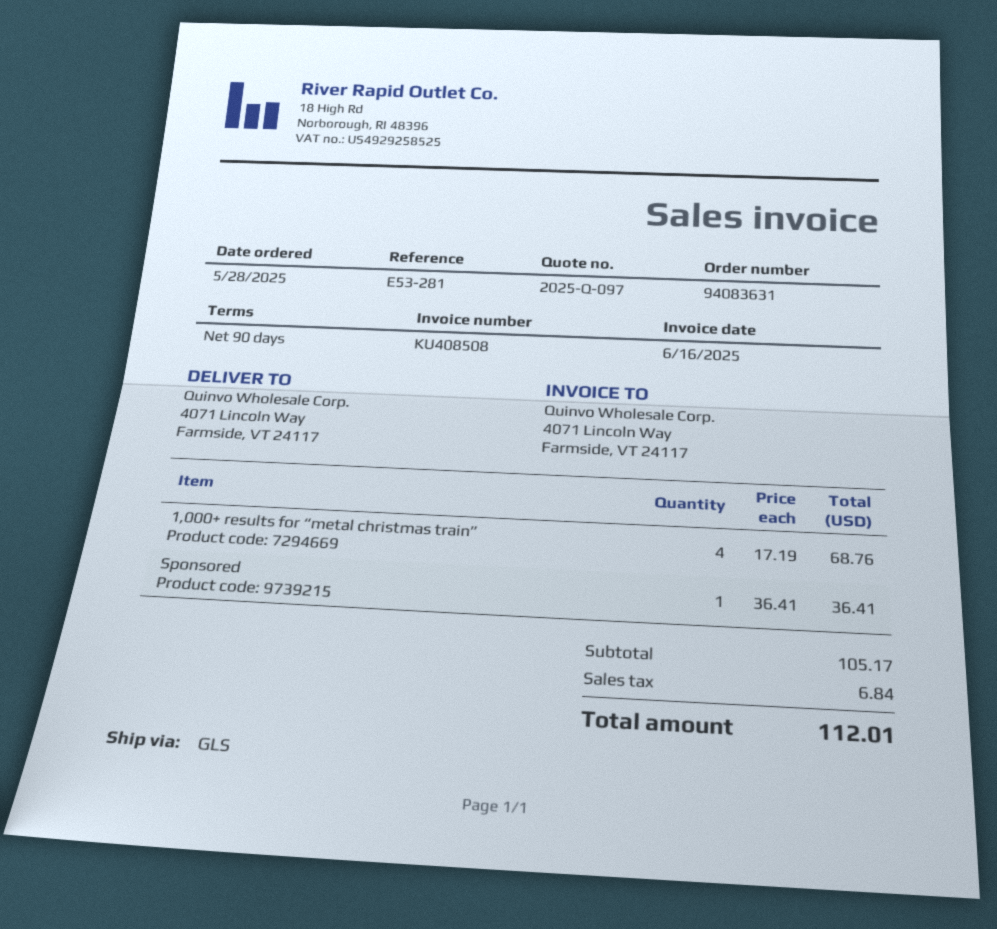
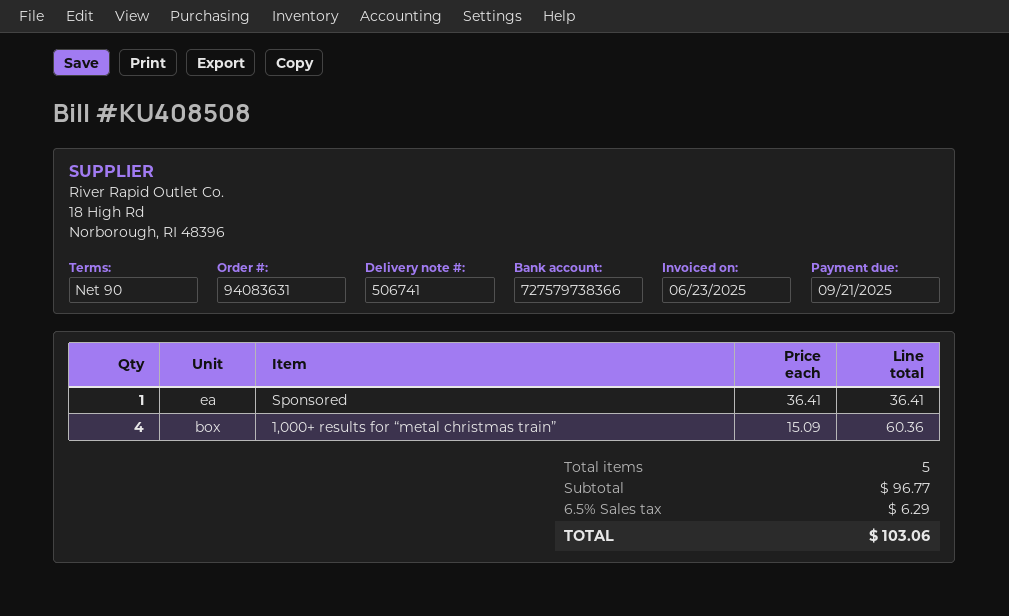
invoice date: 2025-06-16 -> 2025-06-23
1,000+ results for “metal christmas train”: 4 x 17.19 = 68.76 -> 4 x 15.09 = 60.36
subtotal: 105.17 -> 96.77
tax: 6.84 -> 6.29
total: 112.01 -> 103.06

